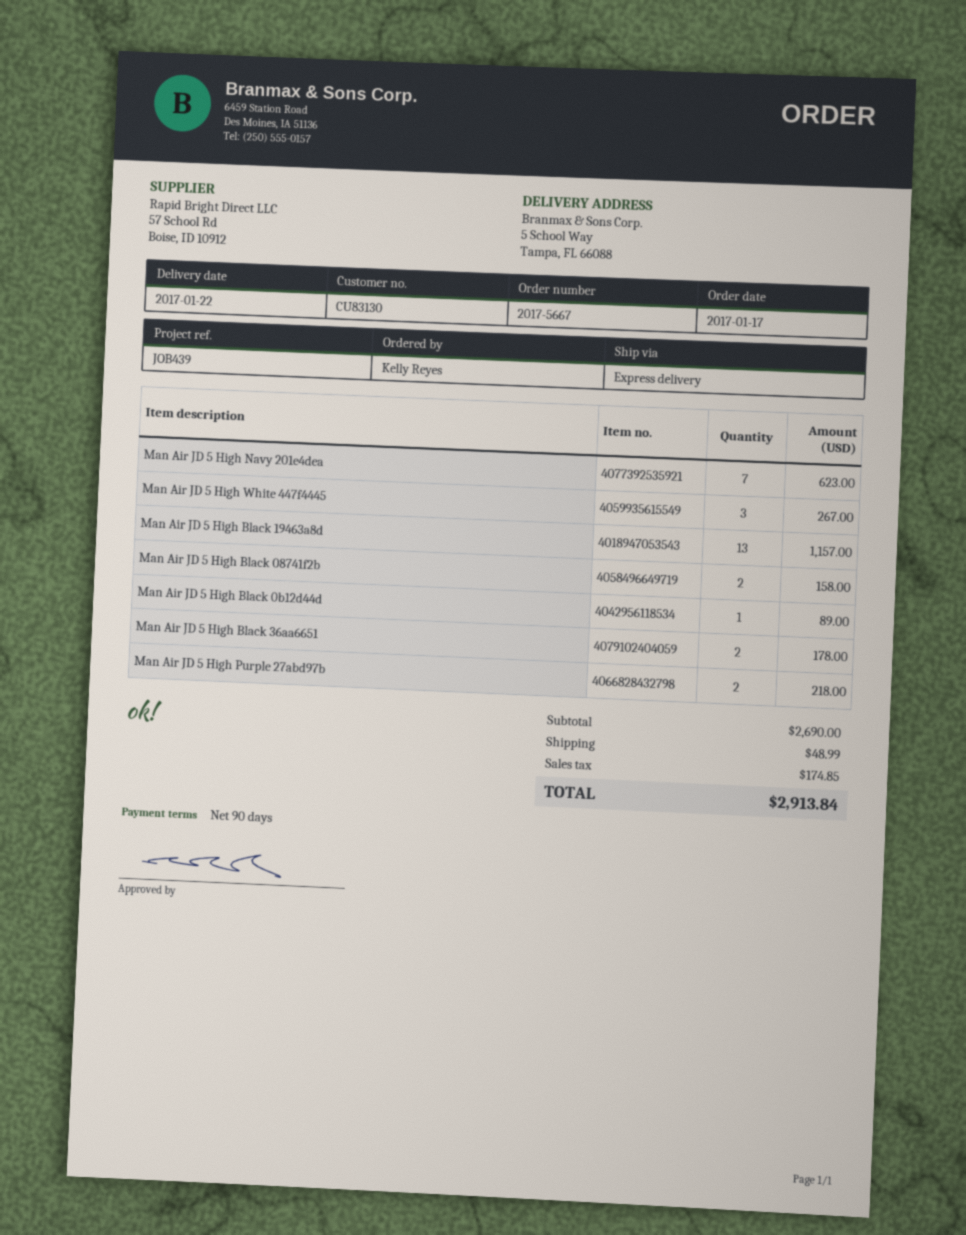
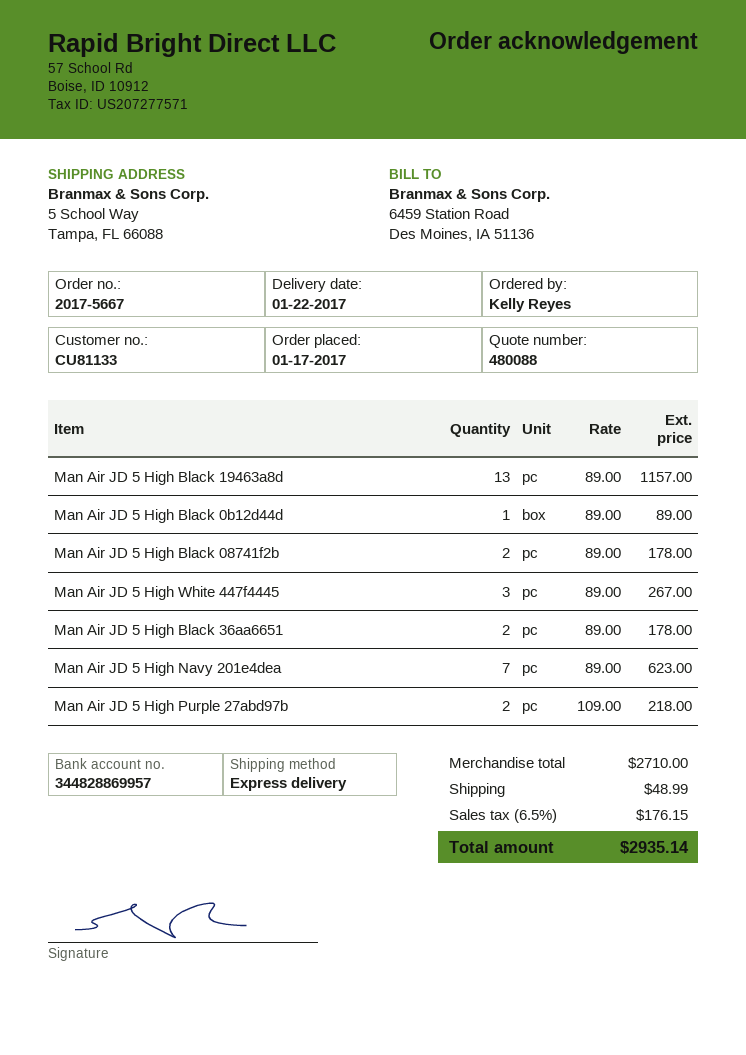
customer number: CU83130 -> CU81133
Man Air JD 5 High Black 08741f2b: 2 for 158.00 -> 2 for 178.00
subtotal: 2690.00 -> 2710.00
tax: 174.85 -> 176.15
total: 2913.84 -> 2935.14

